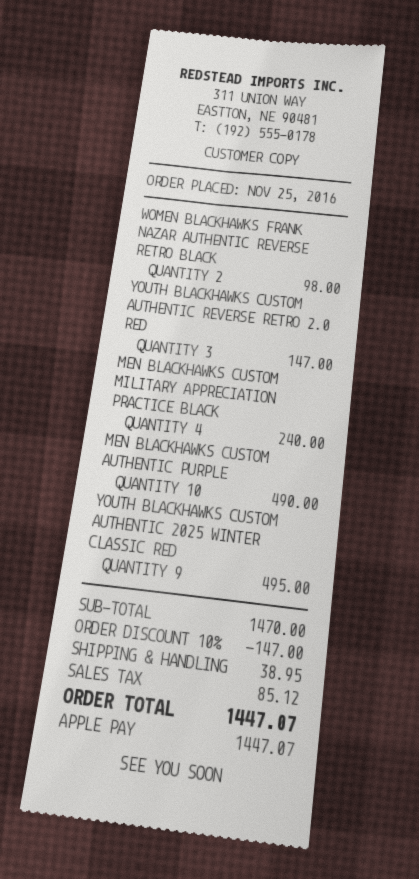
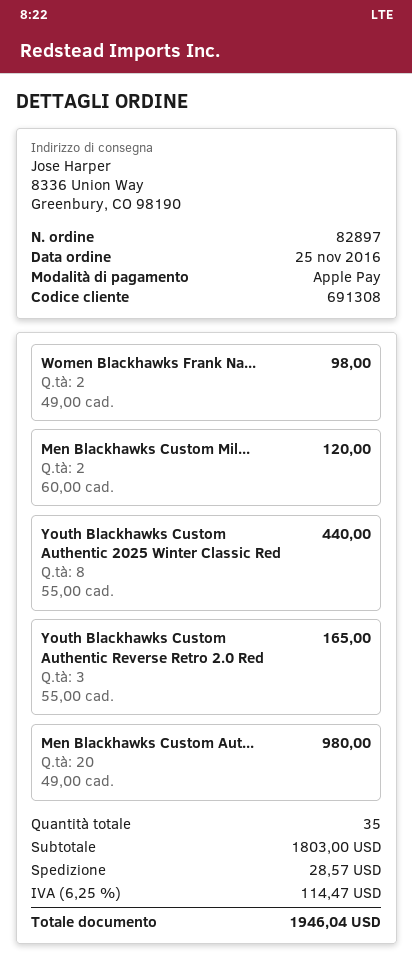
YOUTH BLACKHAWKS CUSTOM AUTHENTIC REVERSE RETRO 2.0 RED: 3 for 147.00 -> 3 for 165.00
MEN BLACKHAWKS CUSTOM MILITARY APPRECIATION PRACTICE BLACK: 4 for 240.00 -> 2 for 120.00
MEN BLACKHAWKS CUSTOM AUTHENTIC PURPLE: 10 for 490.00 -> 20 for 980.00
YOUTH BLACKHAWKS CUSTOM AUTHENTIC 2025 WINTER CLASSIC RED: 9 for 495.00 -> 8 for 440.00
subtotal: 1470.00 -> 1803.00
discount: 10% = 147.00 -> none
shipping: 38.95 -> 28.57
tax: 85.12 -> 114.47
total: 1447.07 -> 1946.04

